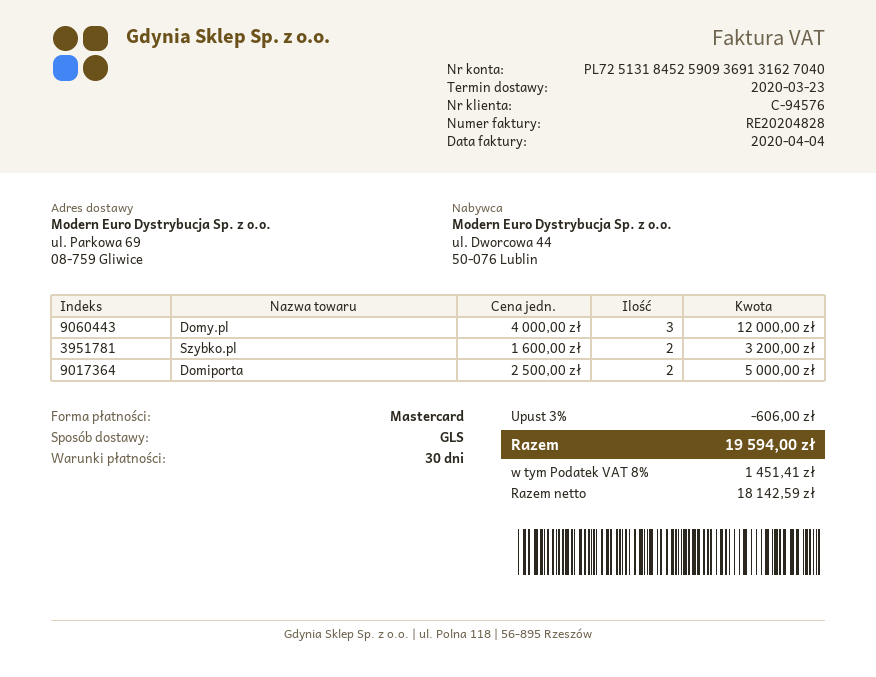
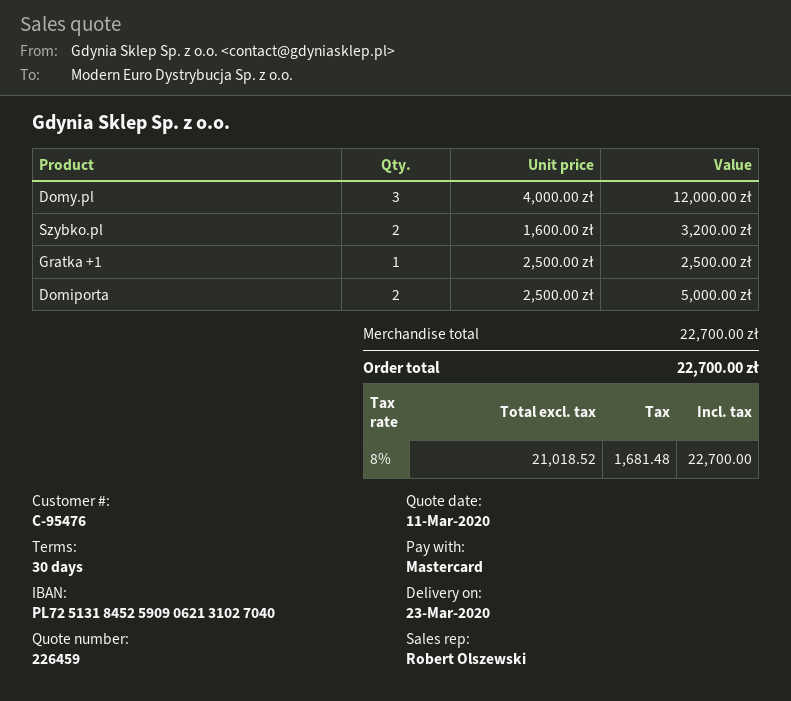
customer number: C-94576 -> C-95476
bank account: PL72513184525909369131627040 -> PL72513184525909062131027040
Gratka +1: none -> 1 x 2500.00 = 2500.00
discount: 3% = 606.00 -> none
net: 18142.59 -> 21018.52
tax: 8% = 1451.41 -> 8% = 1681.48
total: 19594.00 -> 22700.00

